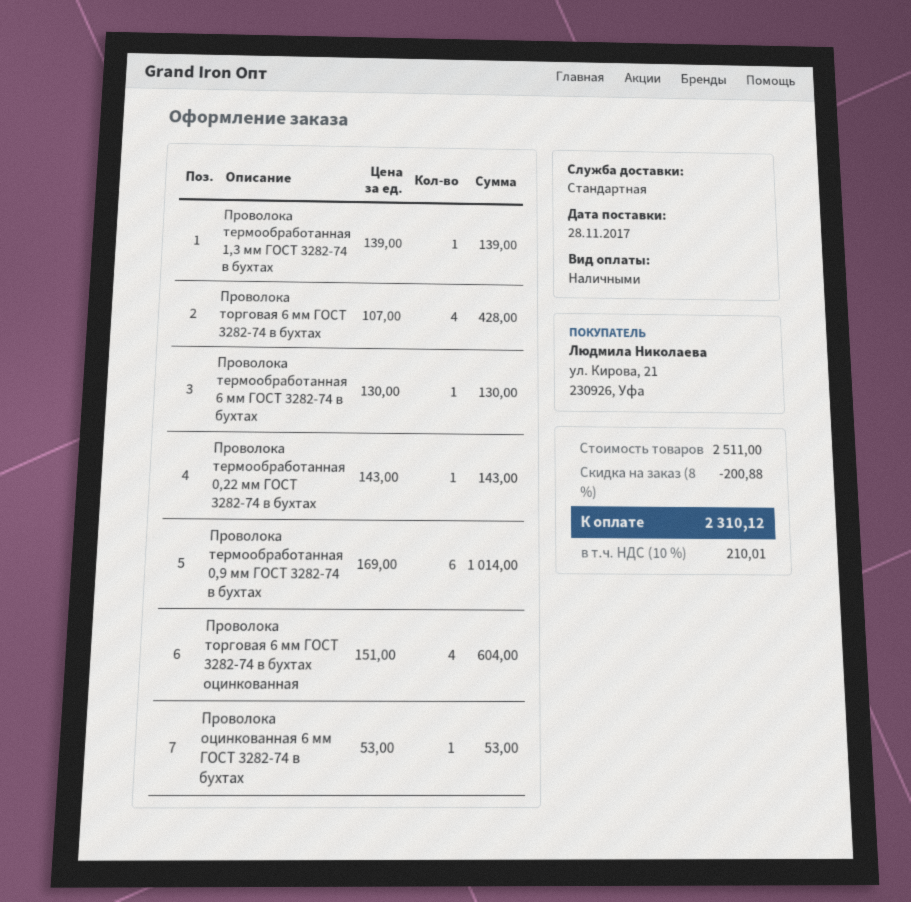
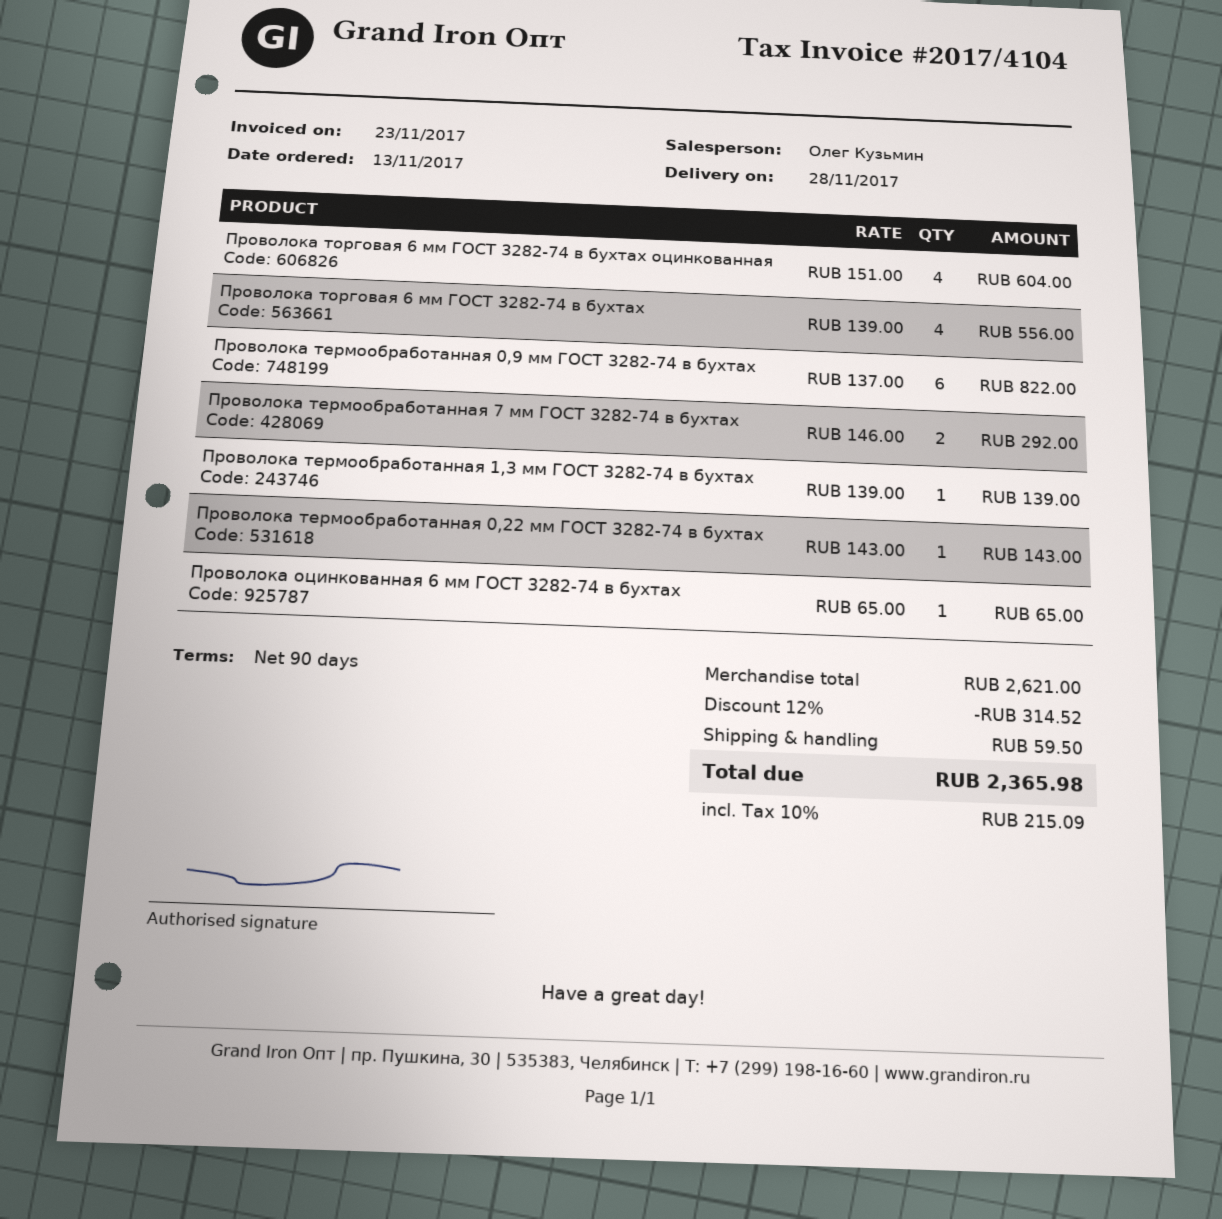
Проволока торговая 6 мм ГОСТ 3282-74 в бухтах: 4 x 107.00 = 428.00 -> 4 x 139.00 = 556.00
Проволока термообработанная 6 мм ГОСТ 3282-74 в бухтах: 1 x 130.00 = 130.00 -> none
Проволока термообработанная 0,9 мм ГОСТ 3282-74 в бухтах: 6 x 169.00 = 1014.00 -> 6 x 137.00 = 822.00
Проволока оцинкованная 6 мм ГОСТ 3282-74 в бухтах: 1 x 53.00 = 53.00 -> 1 x 65.00 = 65.00
Проволока термообработанная 7 мм ГОСТ 3282-74 в бухтах: none -> 2 x 146.00 = 292.00
subtotal: 2511.00 -> 2621.00
discount: 8% = 200.88 -> 12% = 314.52
shipping: none -> 59.50
tax: 10% = 210.01 -> 10% = 215.09
total: 2310.12 -> 2365.98

